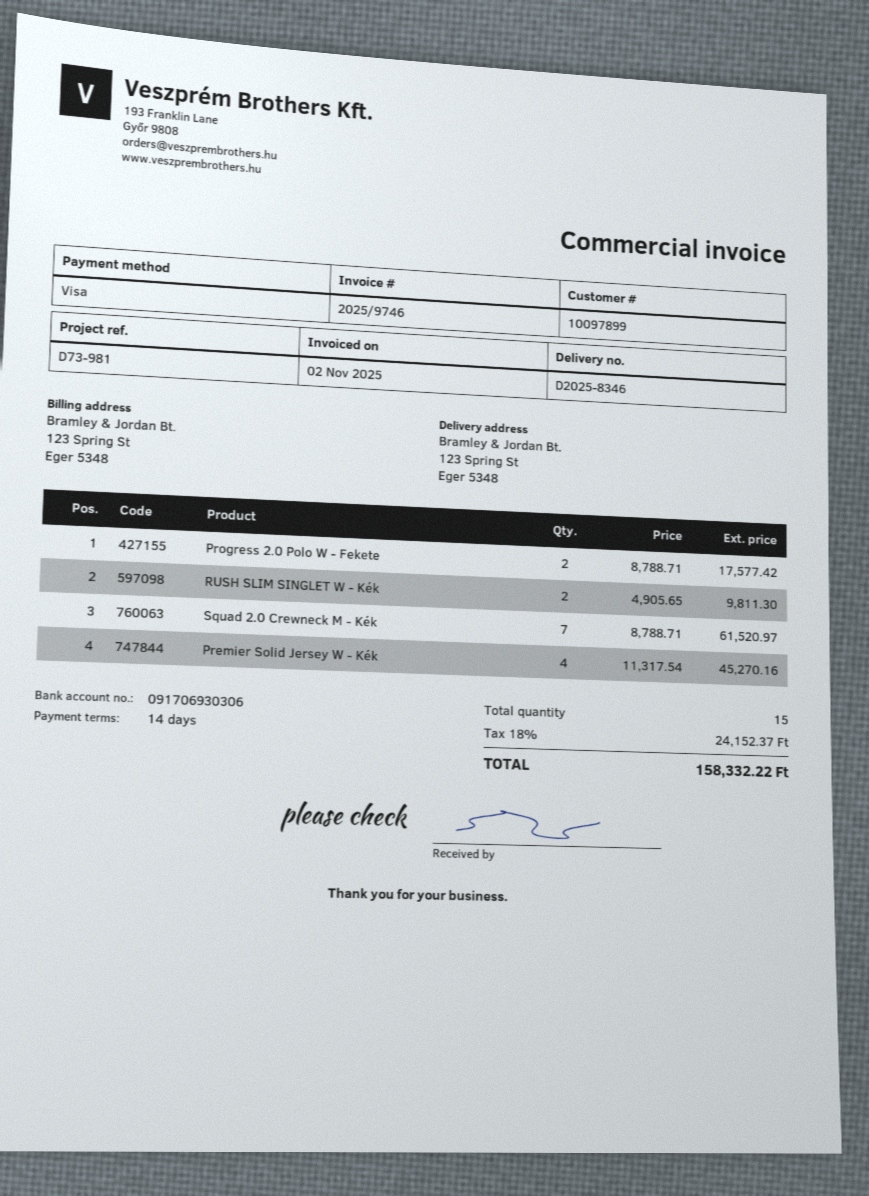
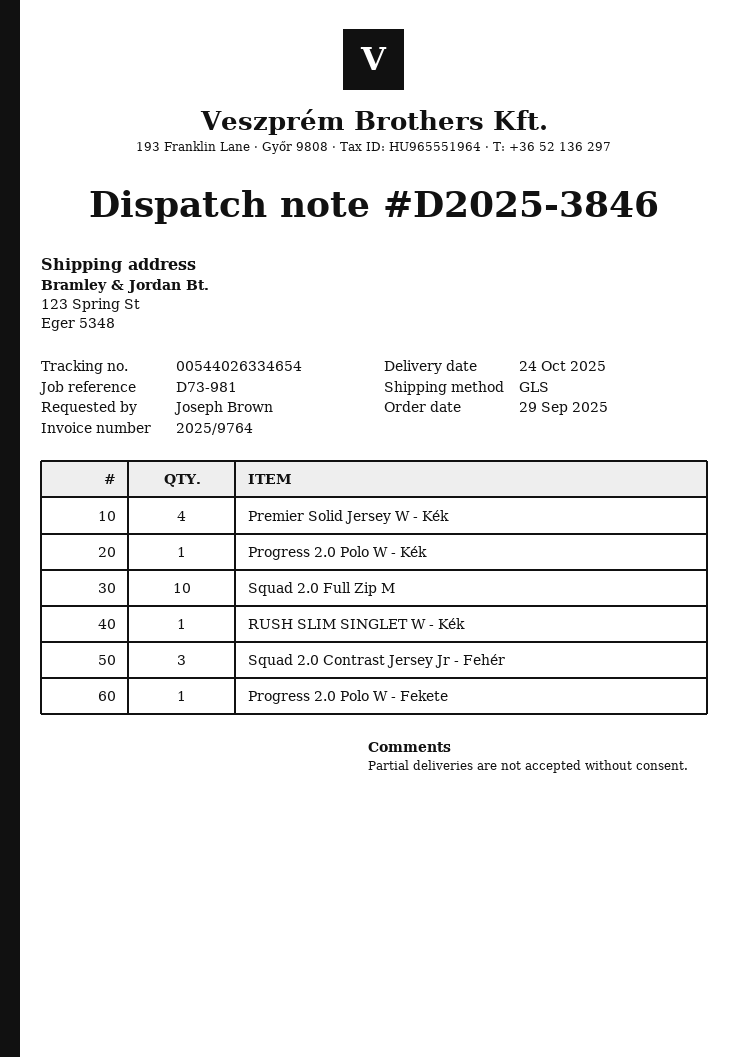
delivery note number: D2025-8346 -> D2025-3846
invoice number: 2025/9746 -> 2025/9764
Progress 2.0 Polo W - Fekete: 2 -> 1
RUSH SLIM SINGLET W - Kék: 2 -> 1
Squad 2.0 Crewneck M - Kék: 7 -> none
Progress 2.0 Polo W - Kék: none -> 1
Squad 2.0 Full Zip M: none -> 10
Squad 2.0 Contrast Jersey Jr - Fehér: none -> 3

